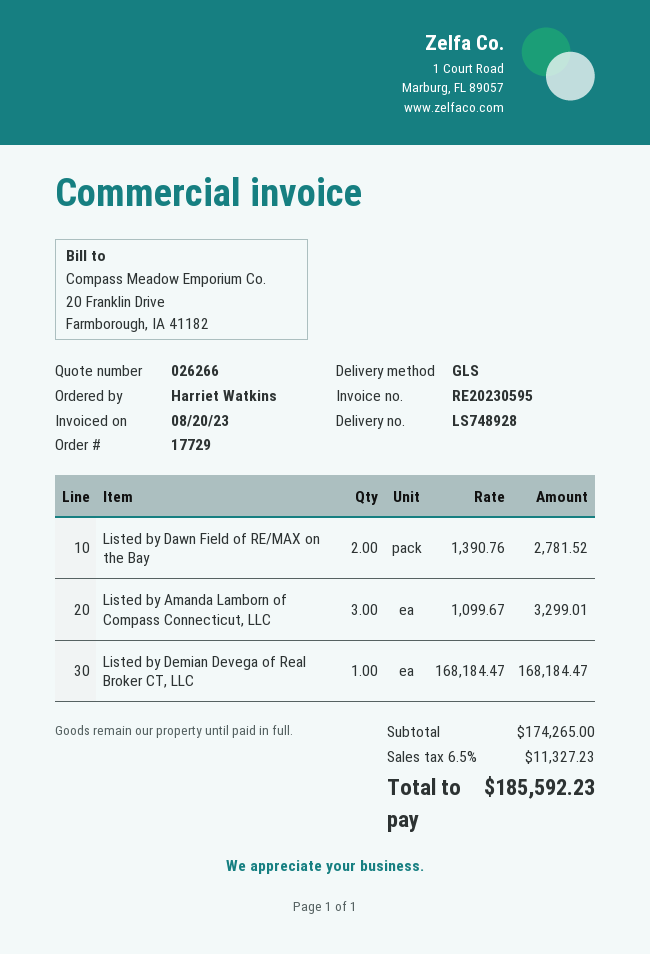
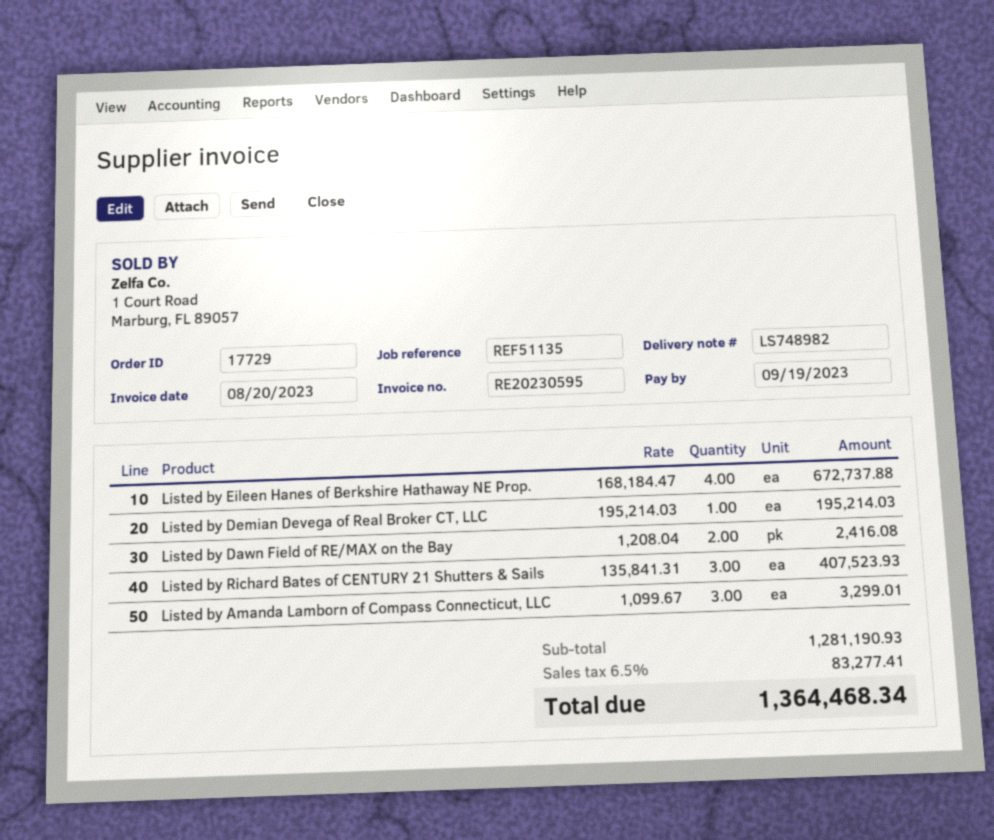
delivery note number: LS748928 -> LS748982
Listed by Dawn Field of RE/MAX on the Bay: 2 x 1390.76 = 2781.52 -> 2 x 1208.04 = 2416.08
Listed by Demian Devega of Real Broker CT, LLC: 1 x 168184.47 = 168184.47 -> 1 x 195214.03 = 195214.03
Listed by Eileen Hanes of Berkshire Hathaway NE Prop.: none -> 4 x 168184.47 = 672737.88
Listed by Richard Bates of CENTURY 21 Shutters & Sails: none -> 3 x 135841.31 = 407523.93
subtotal: 174265.00 -> 1281190.93
tax: 6.5% = 11327.23 -> 6.5% = 83277.41
total: 185592.23 -> 1364468.34

